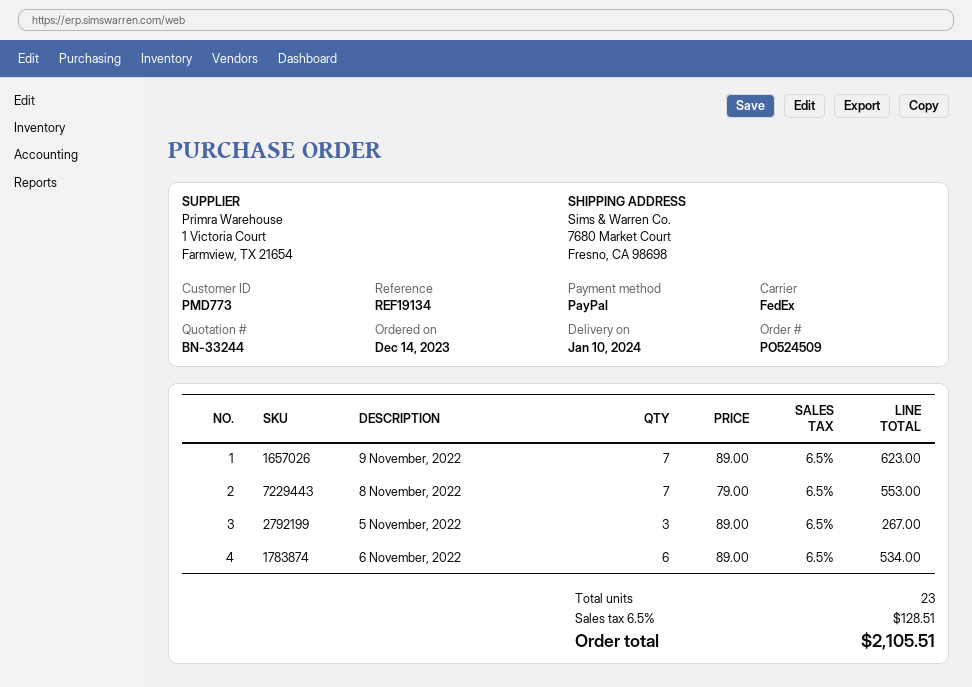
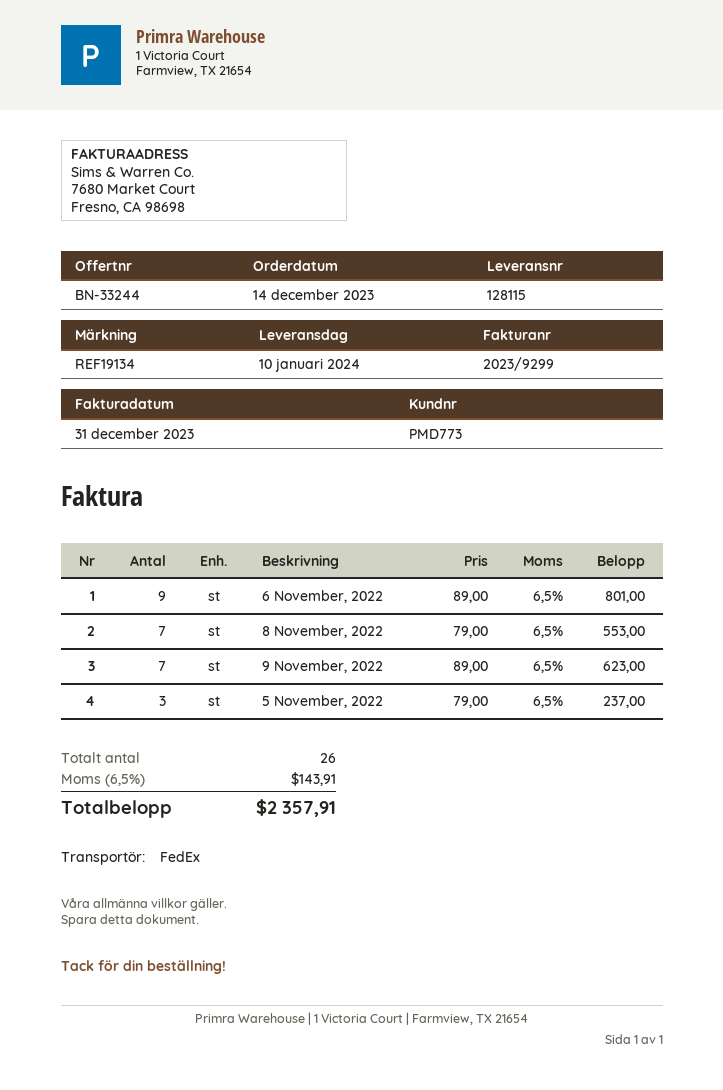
5 November, 2022: 3 x 89.00 = 267.00 -> 3 x 79.00 = 237.00
6 November, 2022: 6 x 89.00 = 534.00 -> 9 x 89.00 = 801.00
total quantity: 23 -> 26
tax: 6.5% = 128.51 -> 6.5% = 143.91
total: 2105.51 -> 2357.91

